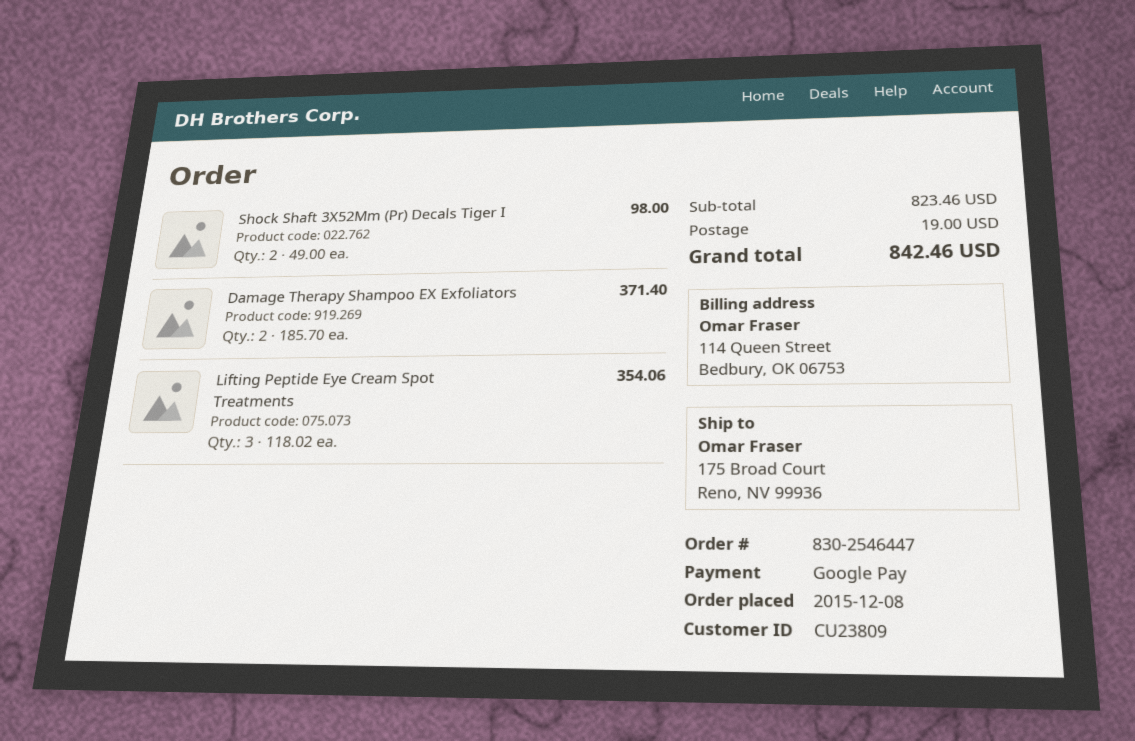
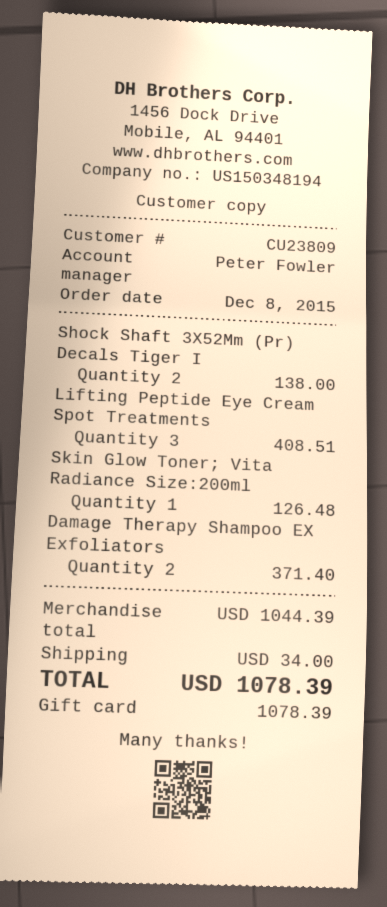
payment method: Google Pay -> gift card
Shock Shaft 3X52Mm (Pr) Decals Tiger I: 2 for 98.00 -> 2 for 138.00
Lifting Peptide Eye Cream Spot Treatments: 3 for 354.06 -> 3 for 408.51
Skin Glow Toner; Vita Radiance Size:200ml: none -> 1 for 126.48
subtotal: 823.46 -> 1044.39
shipping: 19.00 -> 34.00
total: 842.46 -> 1078.39

